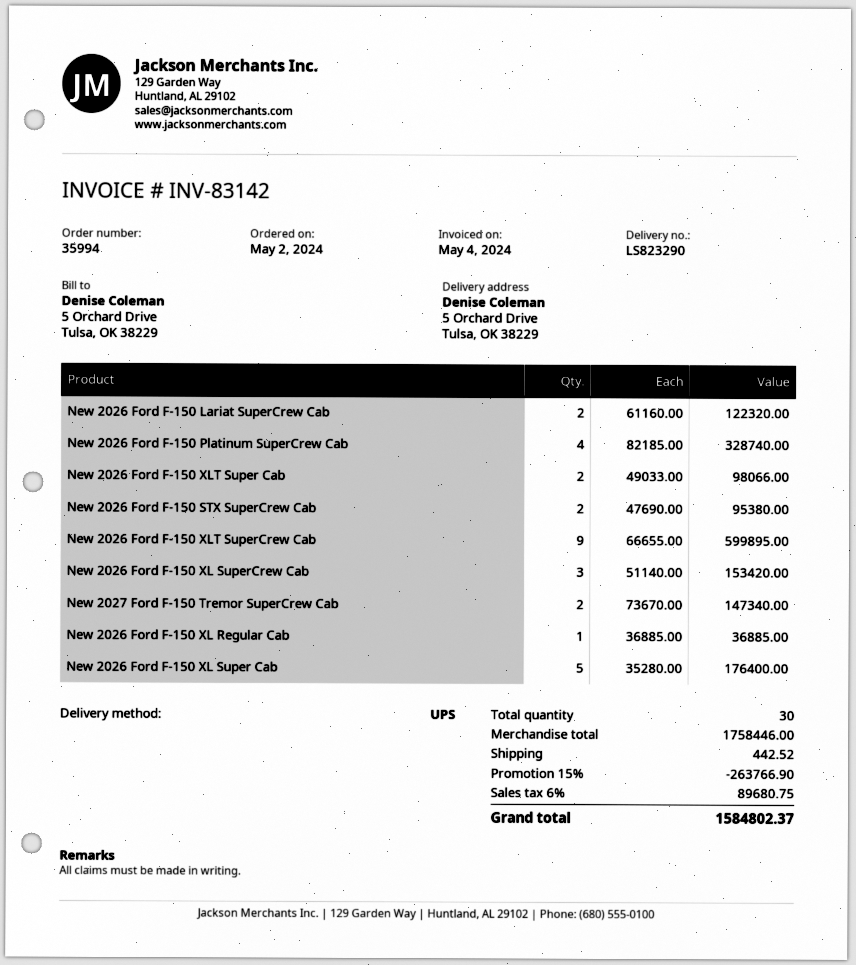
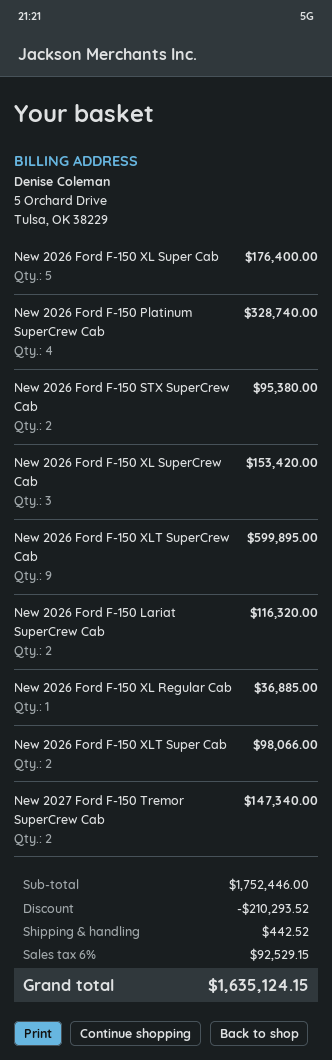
New 2026 Ford F-150 Lariat SuperCrew Cab: 2 for 122320.00 -> 2 for 116320.00
subtotal: 1758446.00 -> 1752446.00
discount: 263766.90 -> 210293.52
tax: 6% = 89680.75 -> 6% = 92529.15
total: 1584802.37 -> 1635124.15

